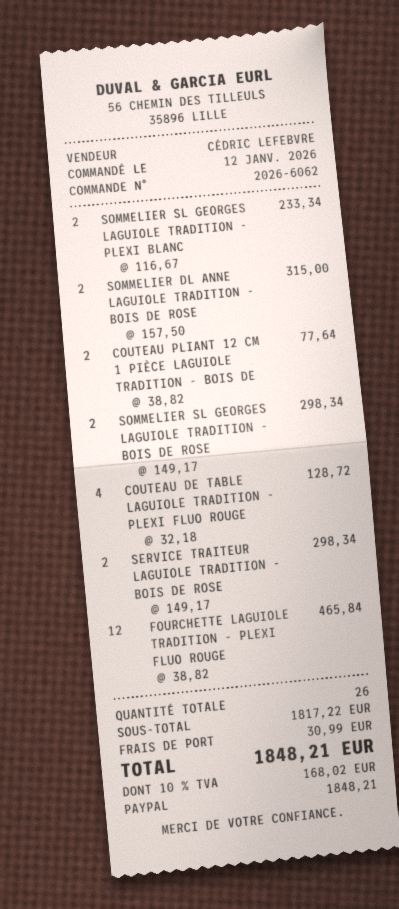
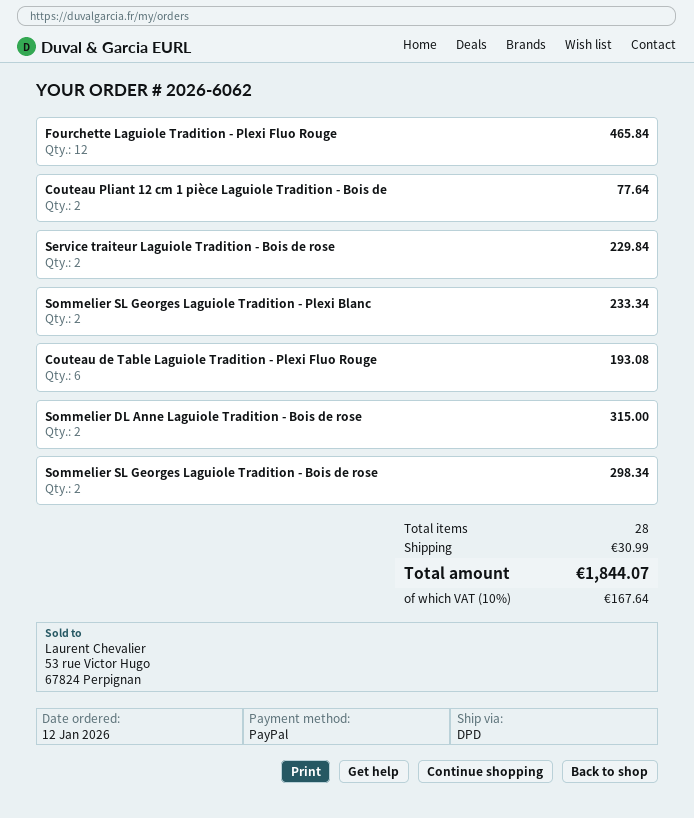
COUTEAU DE TABLE LAGUIOLE TRADITION - PLEXI FLUO ROUGE: 4 for 128.72 -> 6 for 193.08
SERVICE TRAITEUR LAGUIOLE TRADITION - BOIS DE ROSE: 2 for 298.34 -> 2 for 229.84
total quantity: 26 -> 28
tax: 10% = 168.02 -> 10% = 167.64
total: 1848.21 -> 1844.07

